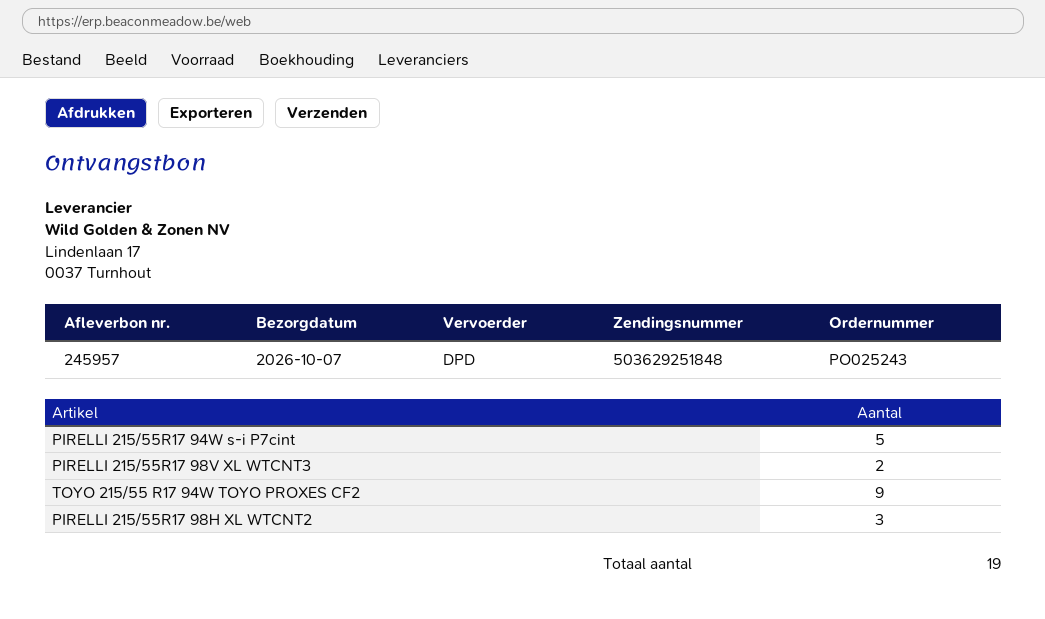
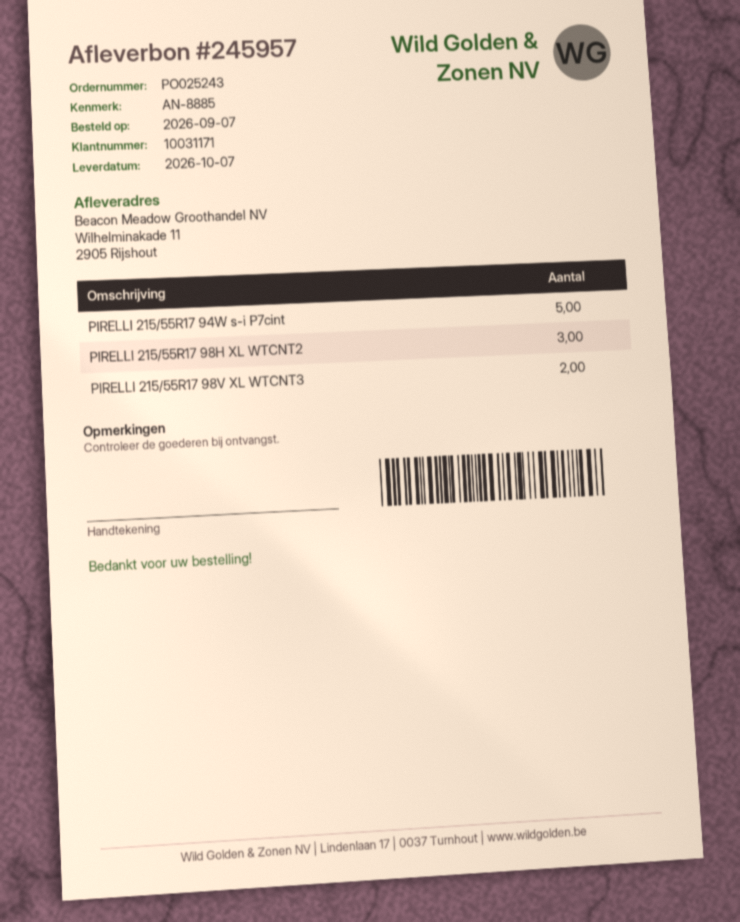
TOYO 215/55 R17 94W TOYO PROXES CF2: 9 -> none

